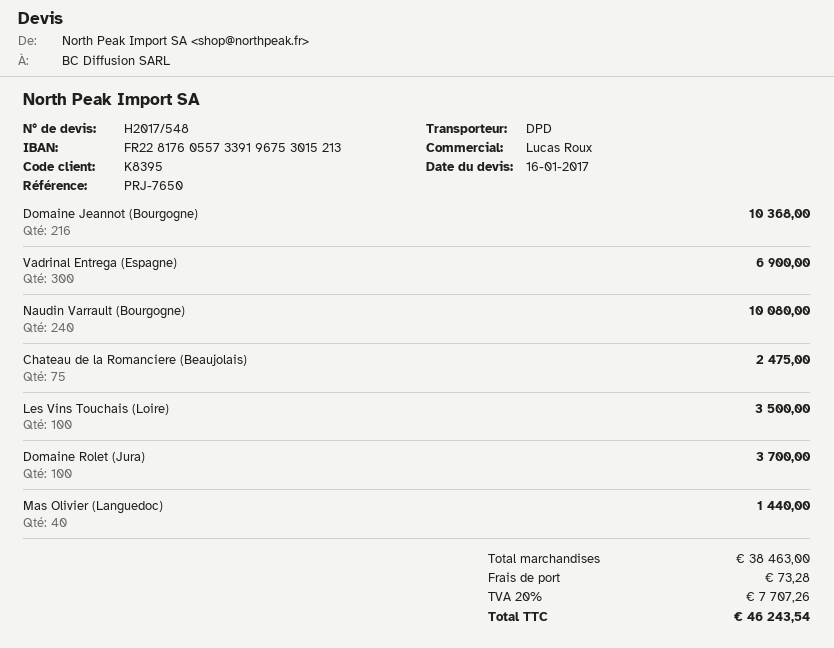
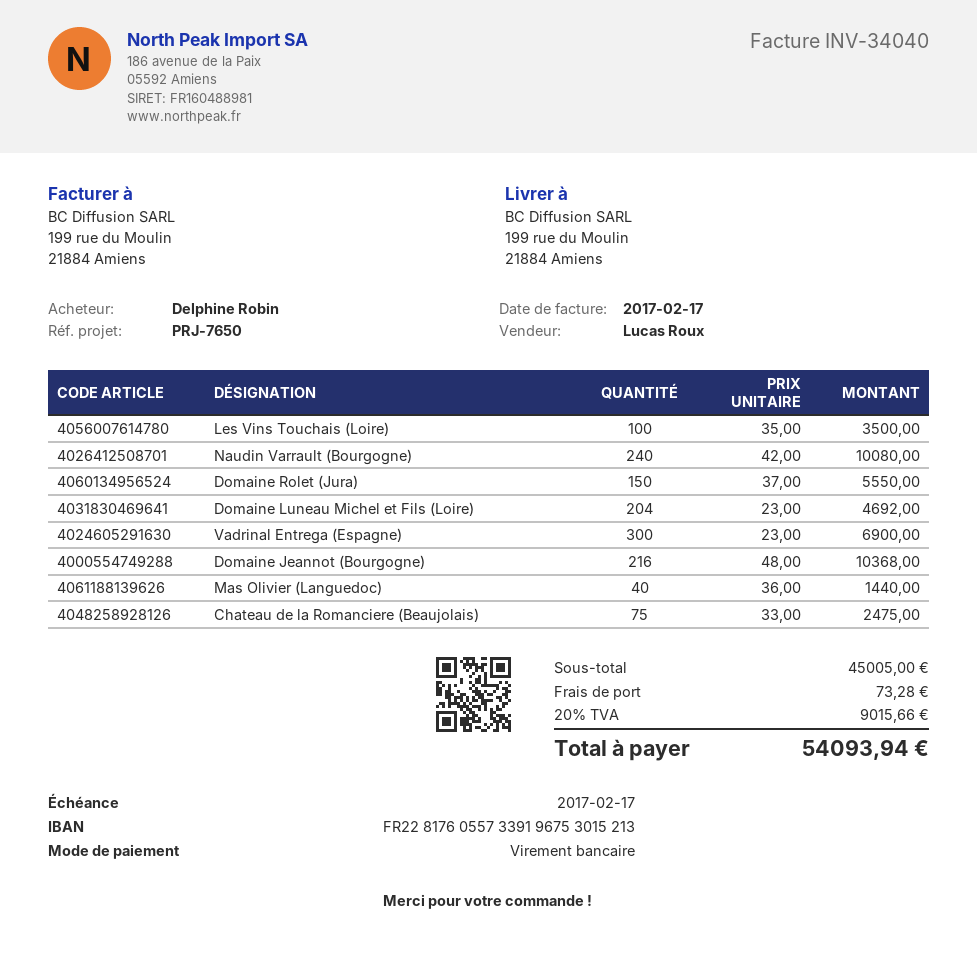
Domaine Rolet (Jura): 100 for 3700.00 -> 150 for 5550.00
Domaine Luneau Michel et Fils (Loire): none -> 204 for 4692.00
subtotal: 38463.00 -> 45005.00
tax: 20% = 7707.26 -> 20% = 9015.66
total: 46243.54 -> 54093.94

